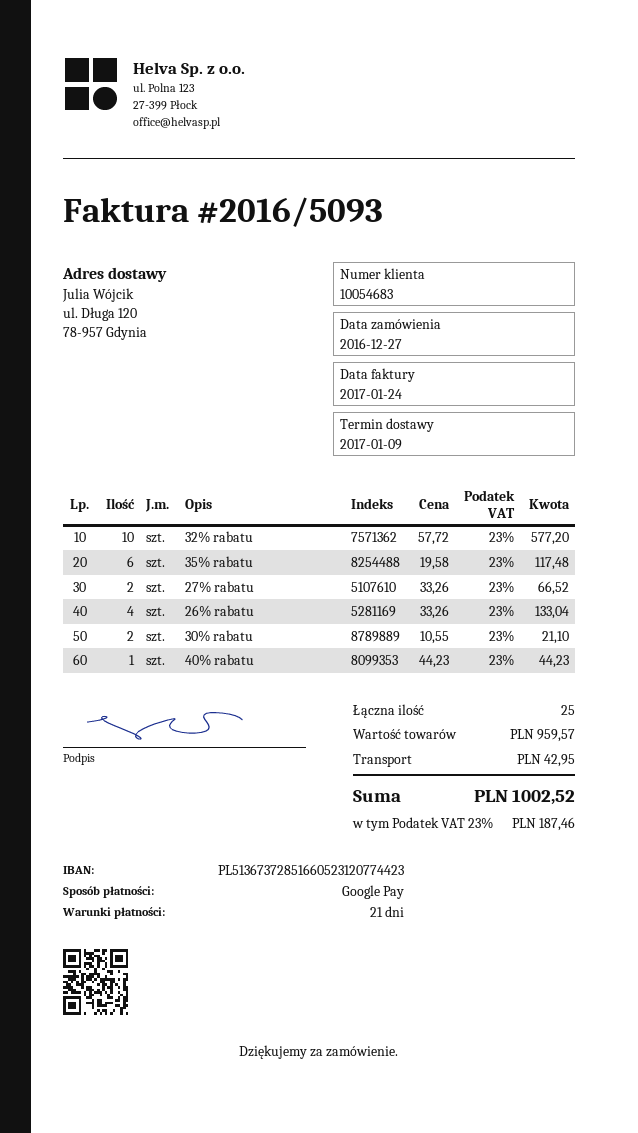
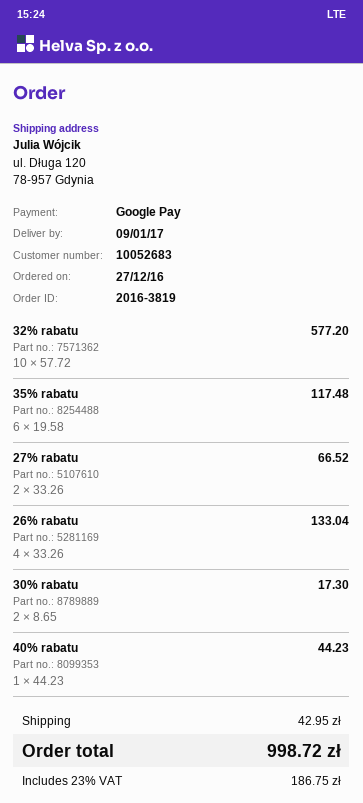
customer number: 10054683 -> 10052683
30% rabatu: 2 x 10.55 = 21.10 -> 2 x 8.65 = 17.30
tax: 23% = 187.46 -> 23% = 186.75
total: 1002.52 -> 998.72

